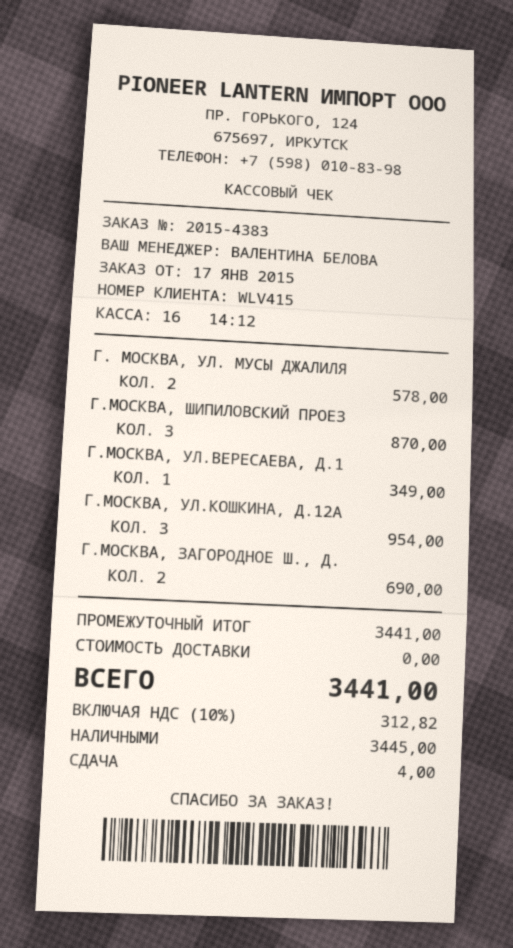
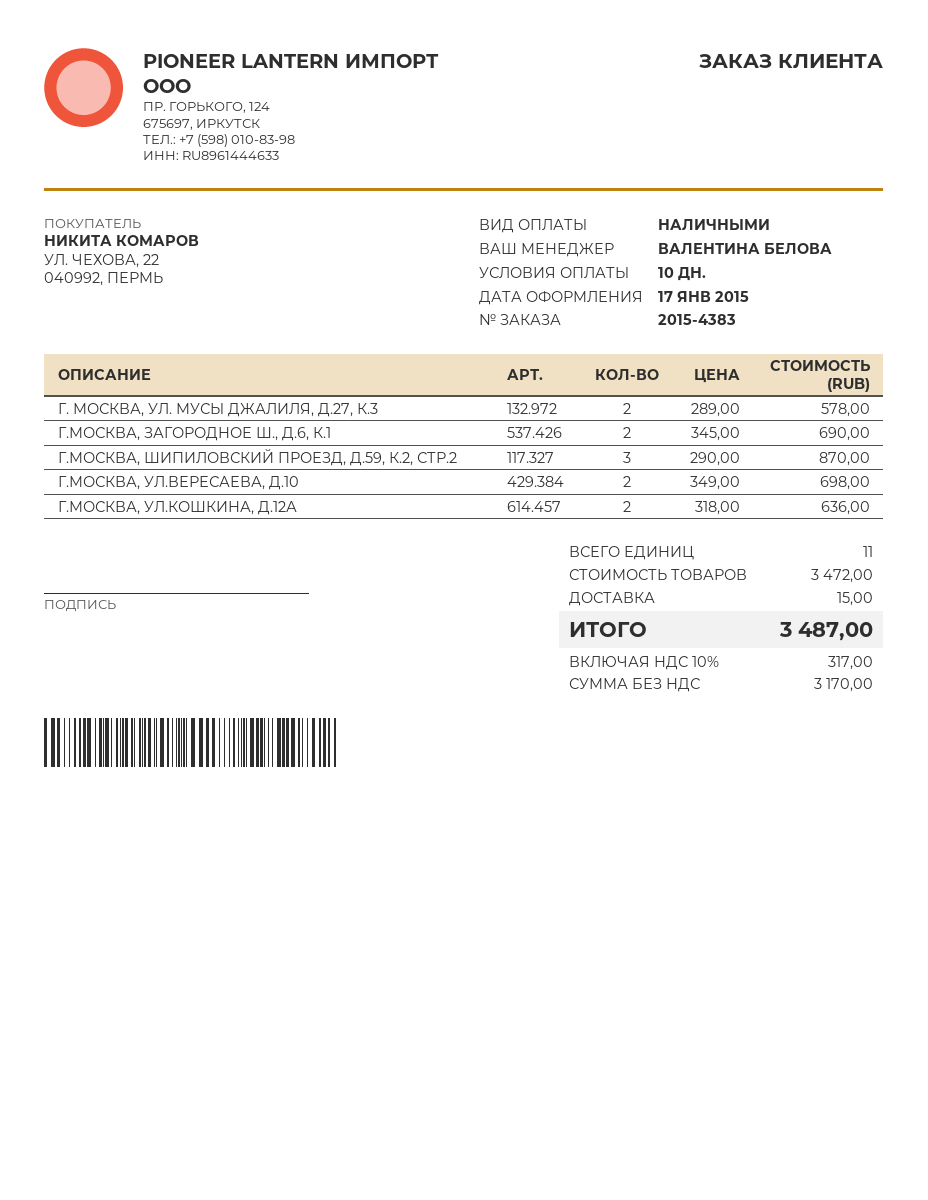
Г.МОСКВА, УЛ.ВЕРЕСАЕВА, Д.1: 1 for 349.00 -> 2 for 698.00
Г.МОСКВА, УЛ.КОШКИНА, Д.12А: 3 for 954.00 -> 2 for 636.00
subtotal: 3441.00 -> 3472.00
shipping: 0.00 -> 15.00
tax: 10% = 312.82 -> 10% = 317.00
total: 3441.00 -> 3487.00

